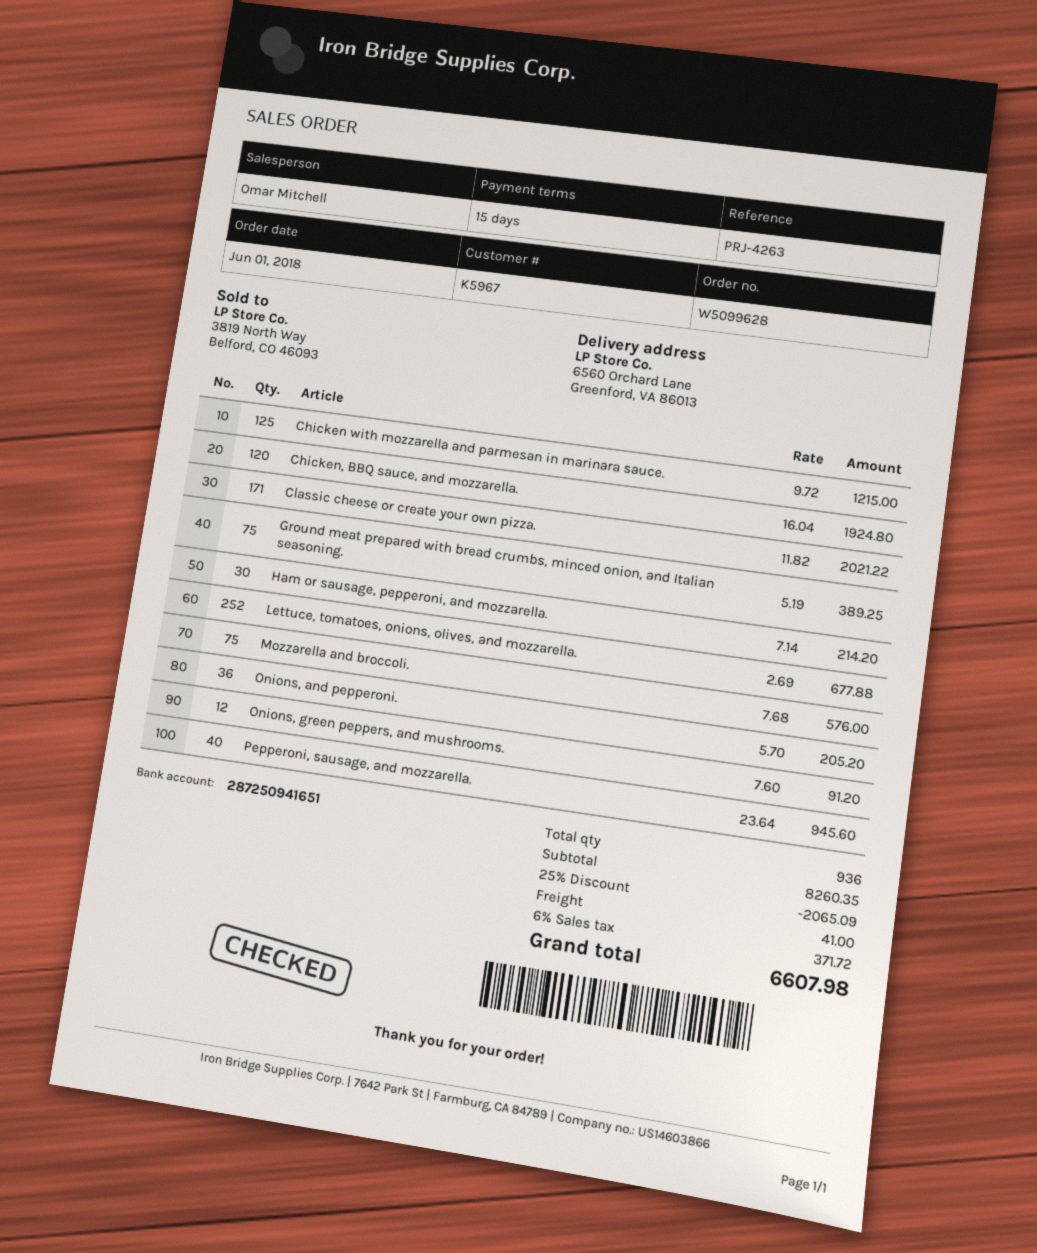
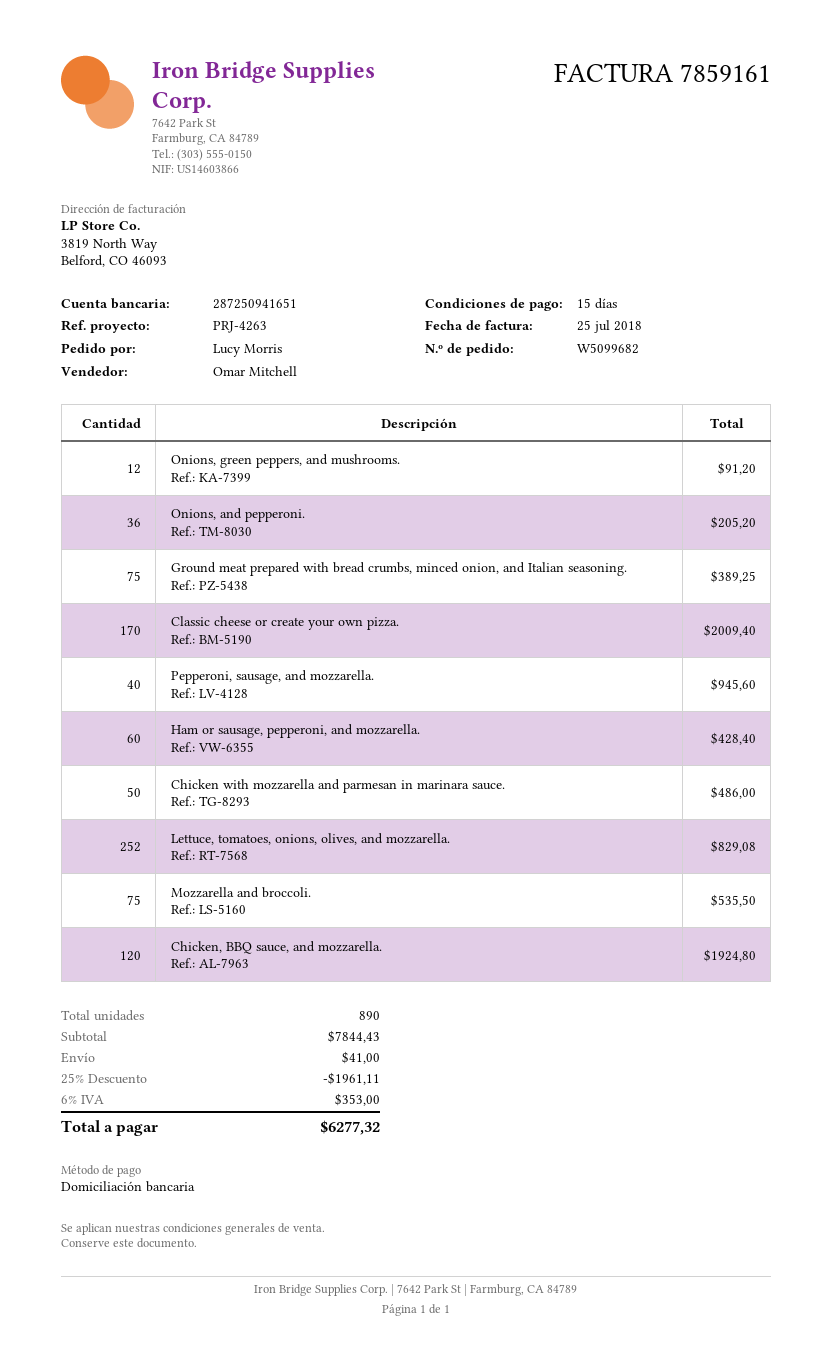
order number: W5099628 -> W5099682
Chicken with mozzarella and parmesan in marinara sauce.: 125 for 1215.00 -> 50 for 486.00
Classic cheese or create your own pizza.: 171 for 2021.22 -> 170 for 2009.40
Ham or sausage, pepperoni, and mozzarella.: 30 for 214.20 -> 60 for 428.40
Lettuce, tomatoes, onions, olives, and mozzarella.: 252 for 677.88 -> 252 for 829.08
Mozzarella and broccoli.: 75 for 576.00 -> 75 for 535.50
total quantity: 936 -> 890
subtotal: 8260.35 -> 7844.43
discount: 25% = 2065.09 -> 25% = 1961.11
tax: 6% = 371.72 -> 6% = 353.00
total: 6607.98 -> 6277.32

